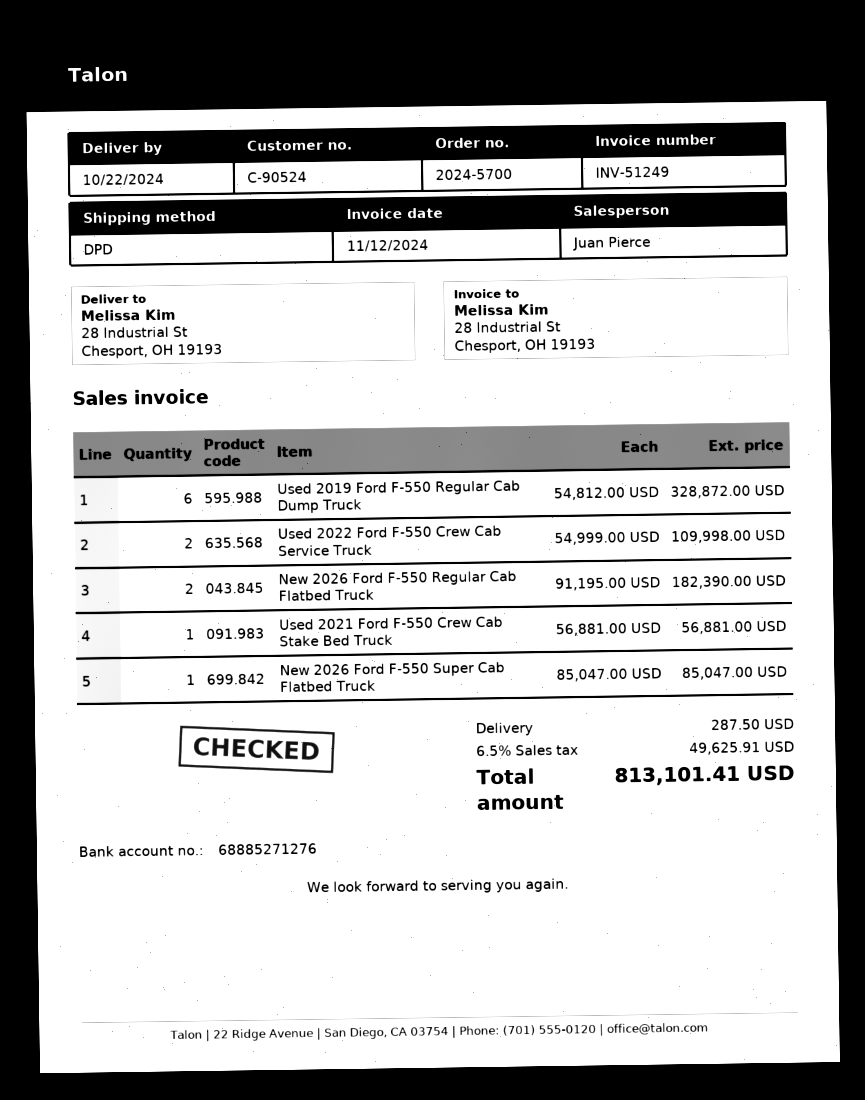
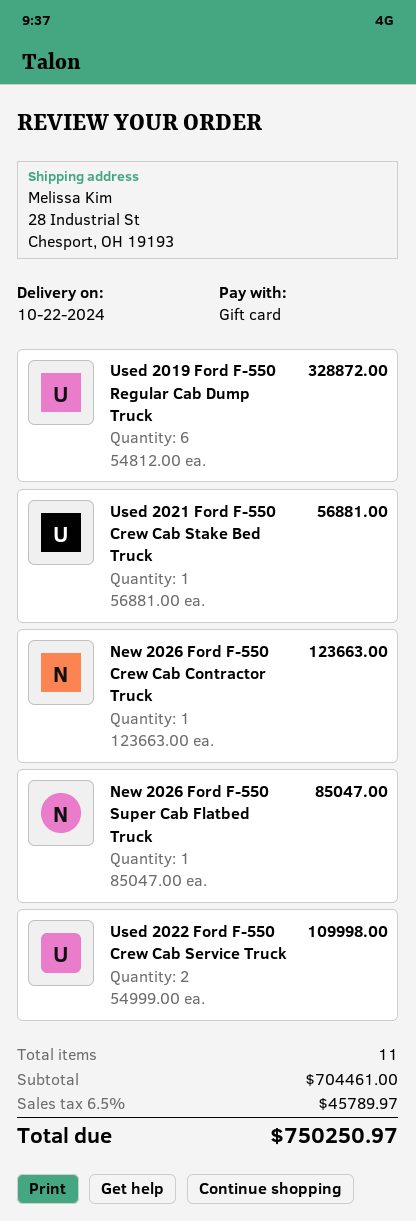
New 2026 Ford F-550 Regular Cab Flatbed Truck: 2 x 91195.00 = 182390.00 -> none
New 2026 Ford F-550 Crew Cab Contractor Truck: none -> 1 x 123663.00 = 123663.00
shipping: 287.50 -> none
tax: 6.5% = 49625.91 -> 6.5% = 45789.97
total: 813101.41 -> 750250.97

